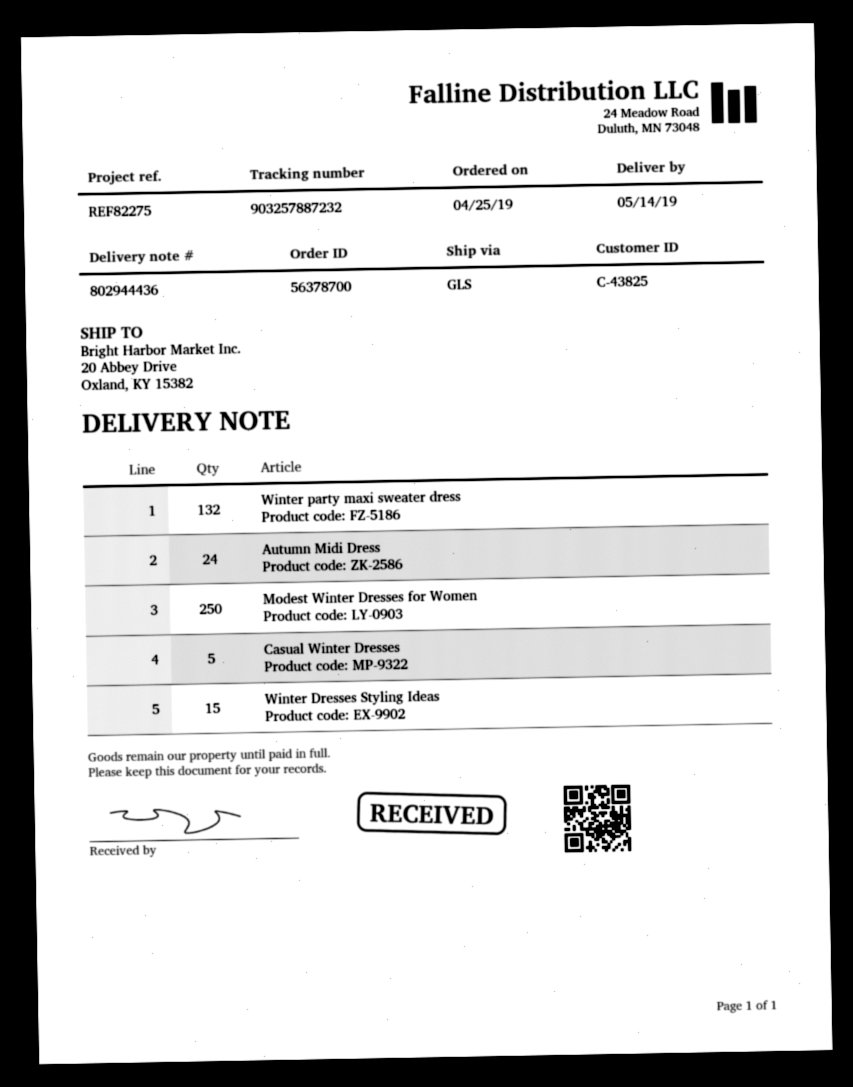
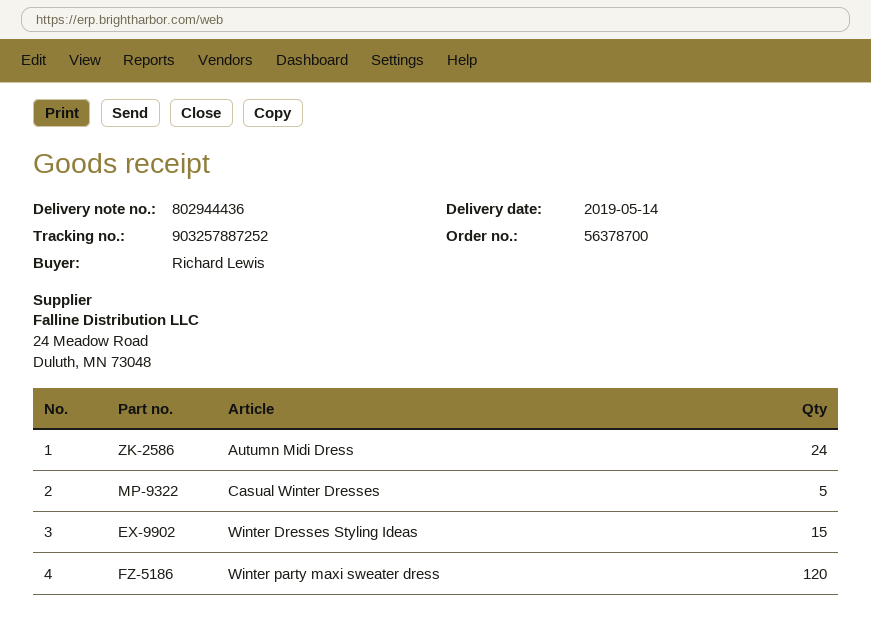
tracking number: 903257887232 -> 903257887252
Winter party maxi sweater dress: 132 -> 120
Modest Winter Dresses for Women: 250 -> none

